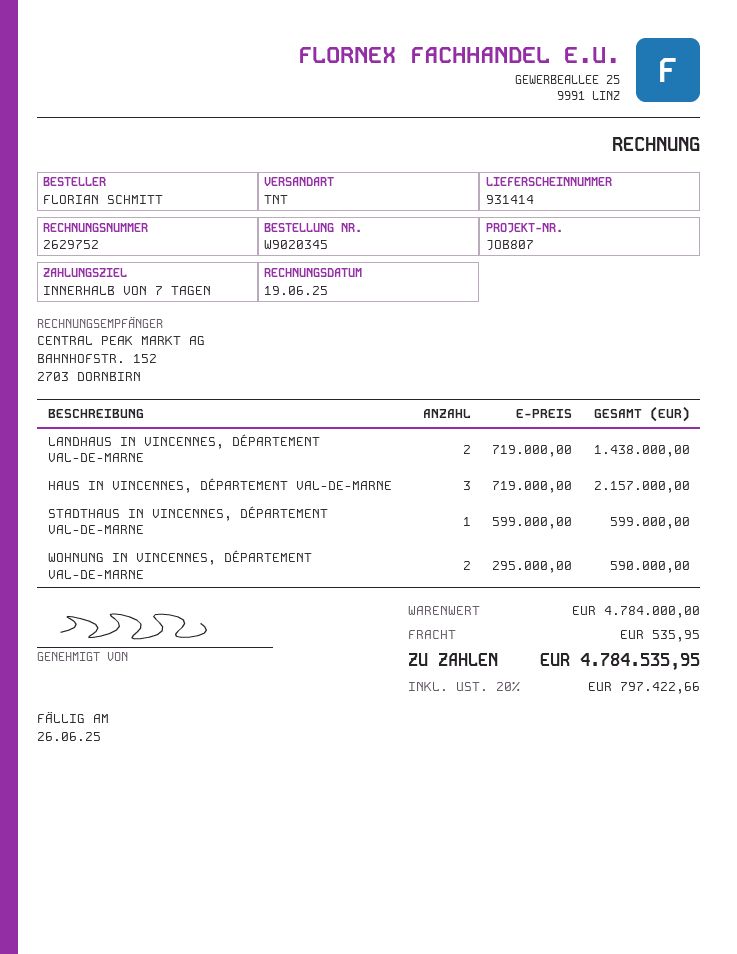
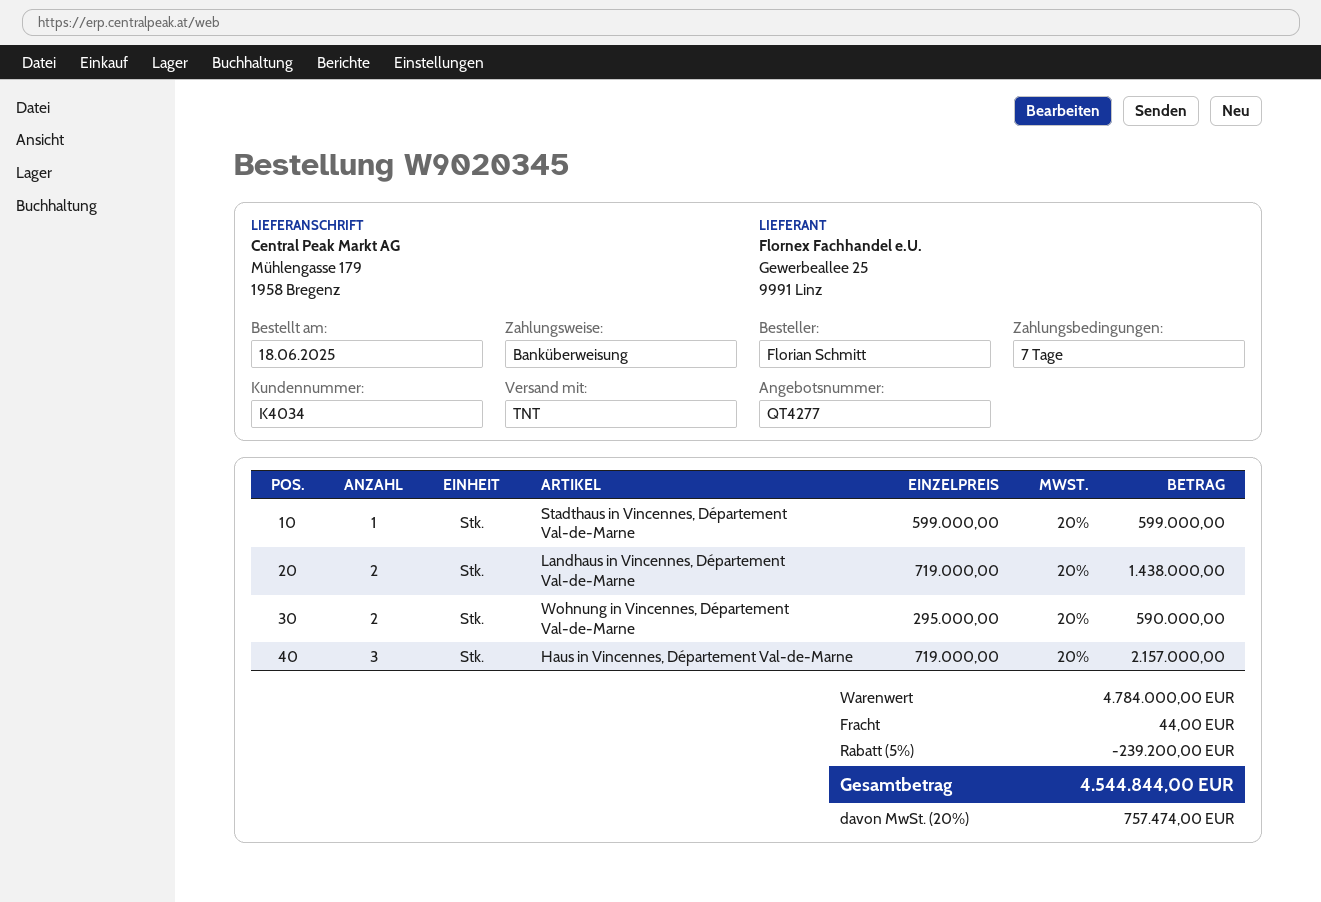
discount: none -> 5% = 239200.00
shipping: 535.95 -> 44.00
tax: 20% = 797422.66 -> 20% = 757474.00
total: 4784535.95 -> 4544844.00

